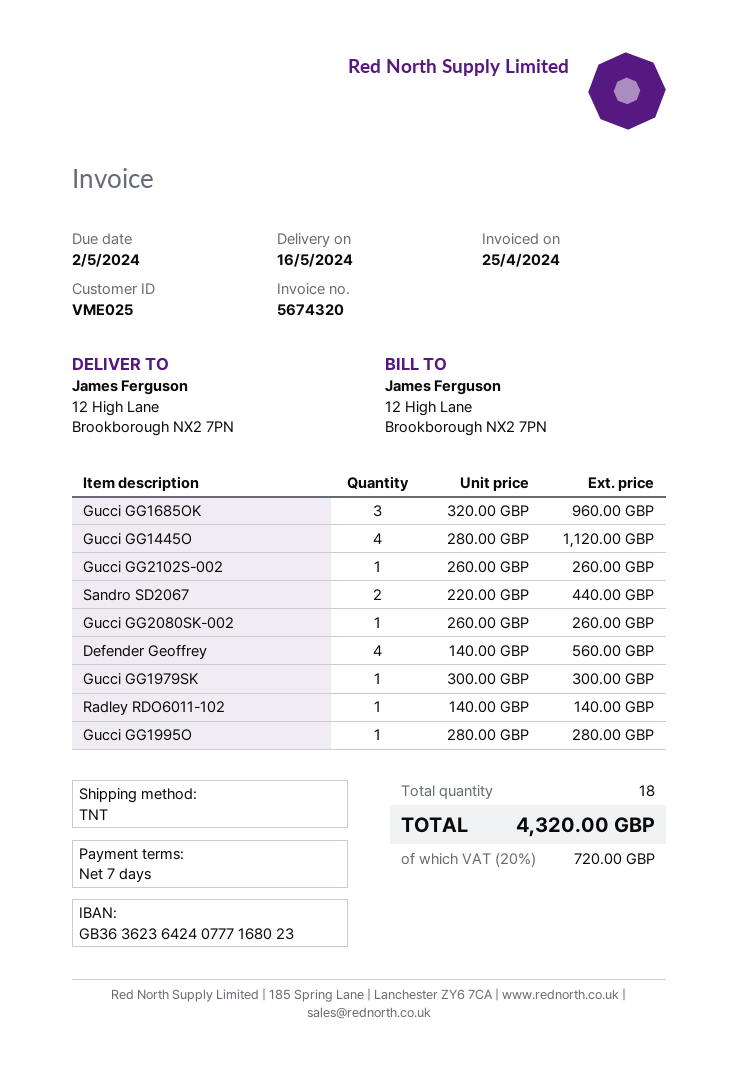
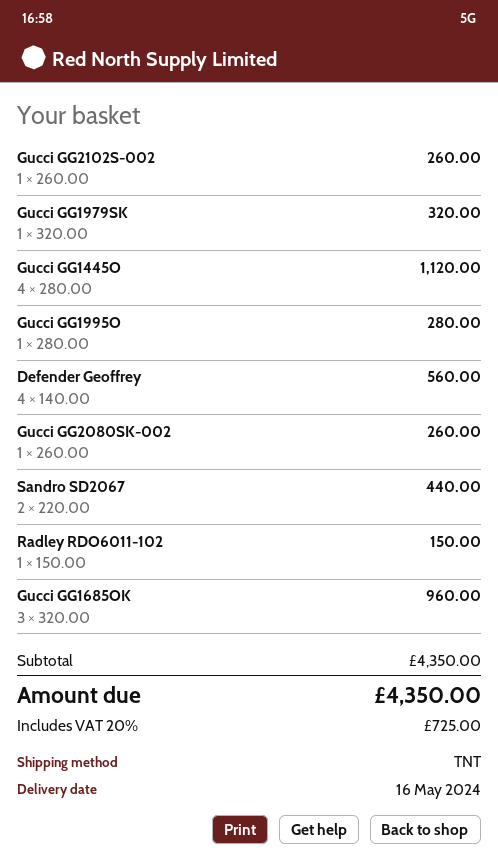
Gucci GG1979SK: 1 x 300.00 = 300.00 -> 1 x 320.00 = 320.00
Radley RDO6011-102: 1 x 140.00 = 140.00 -> 1 x 150.00 = 150.00
tax: 20% = 720.00 -> 20% = 725.00
total: 4320.00 -> 4350.00

